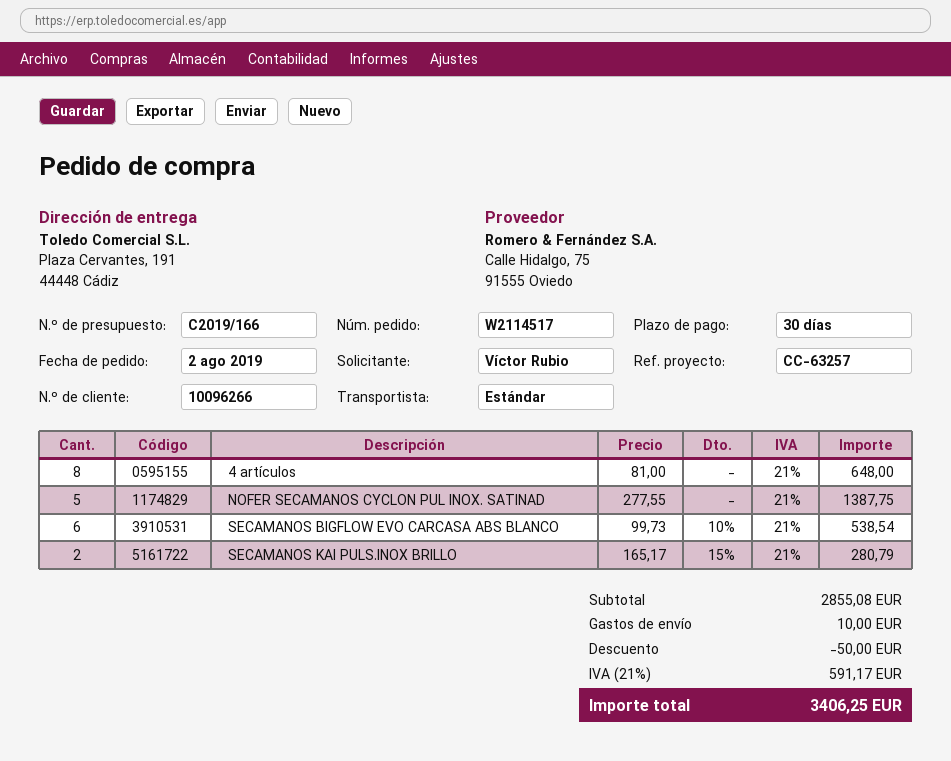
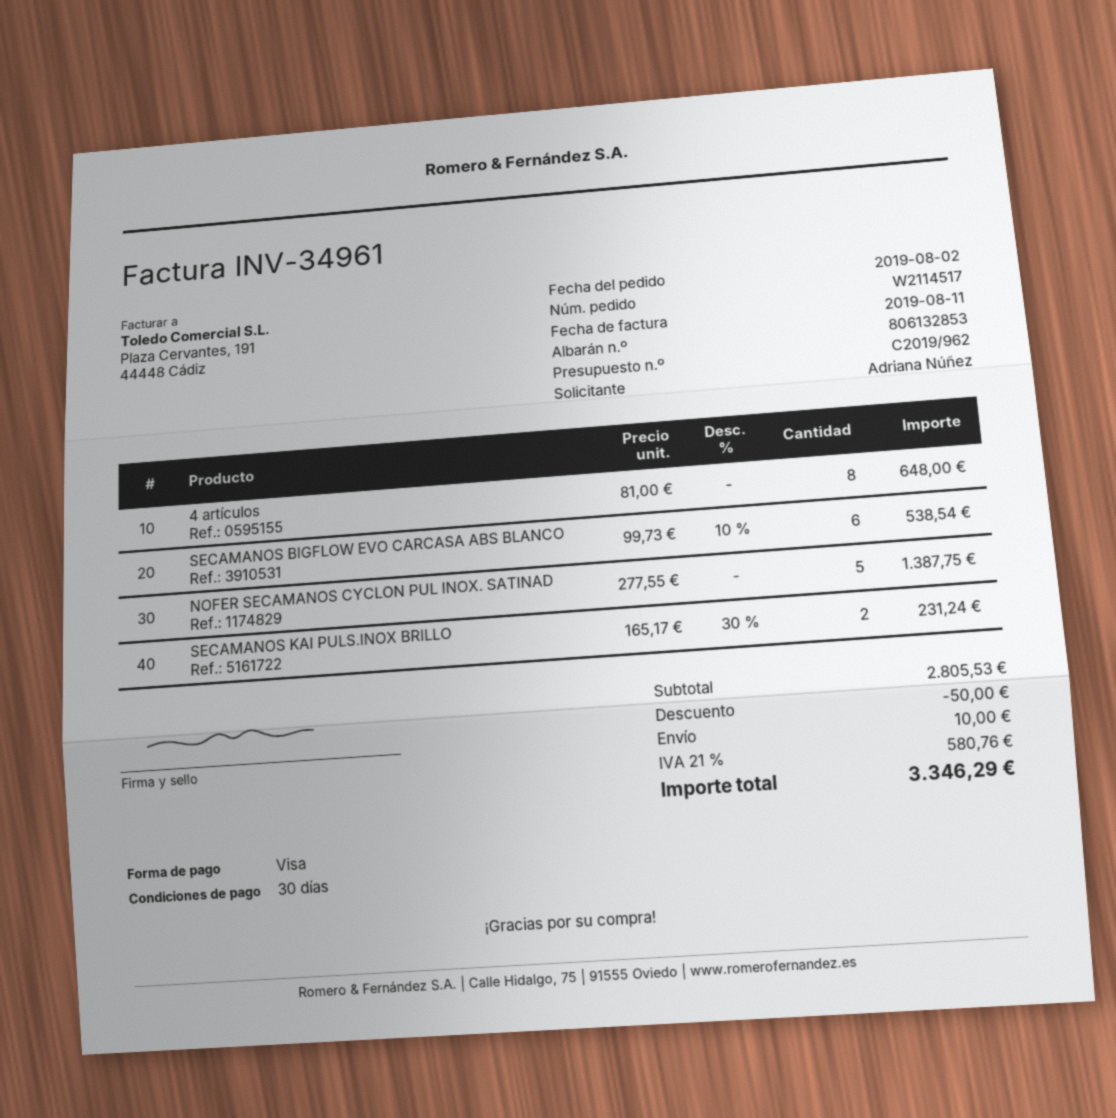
quote number: C2019/166 -> C2019/962
ordered by: Víctor Rubio -> Adriana Núñez
SECAMANOS KAI PULS.INOX BRILLO: 2 x 165.17 - 15% = 280.79 -> 2 x 165.17 - 30% = 231.24
subtotal: 2855.08 -> 2805.53
tax: 21% = 591.17 -> 21% = 580.76
total: 3406.25 -> 3346.29

